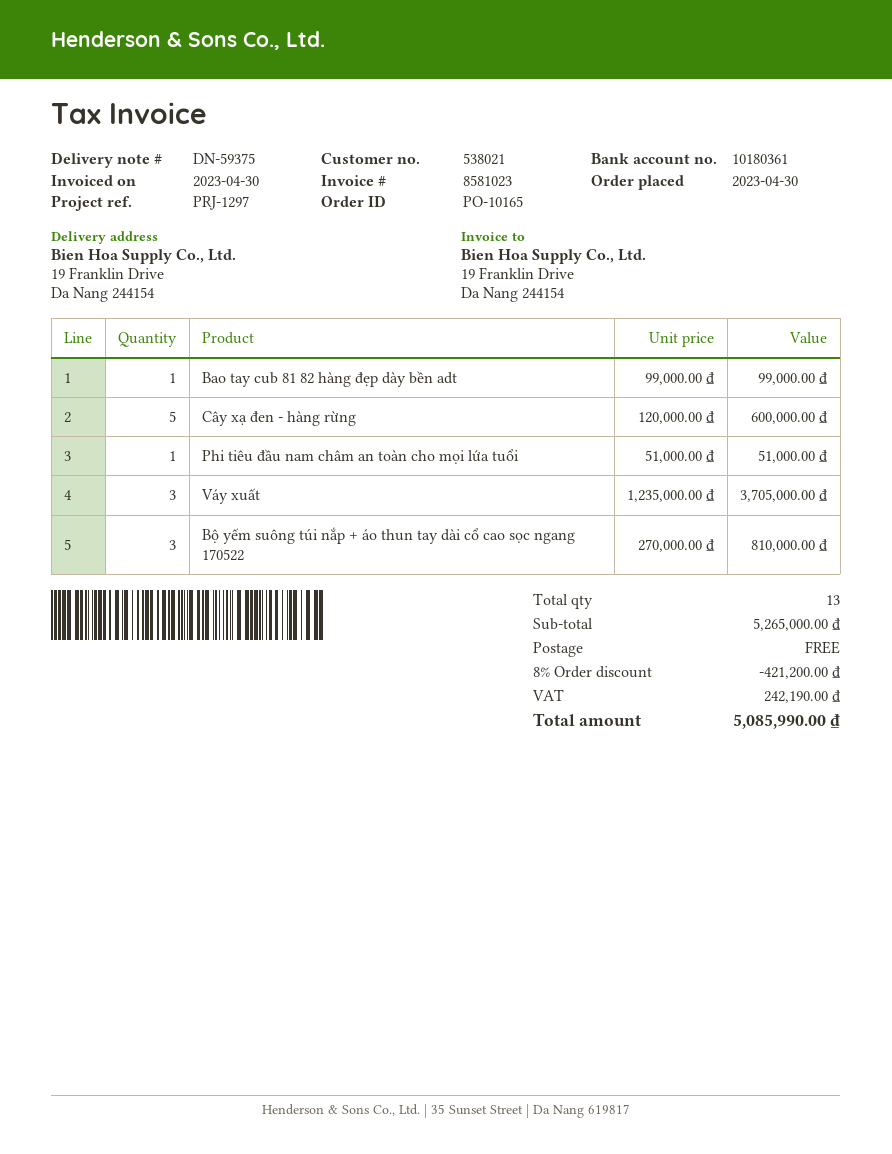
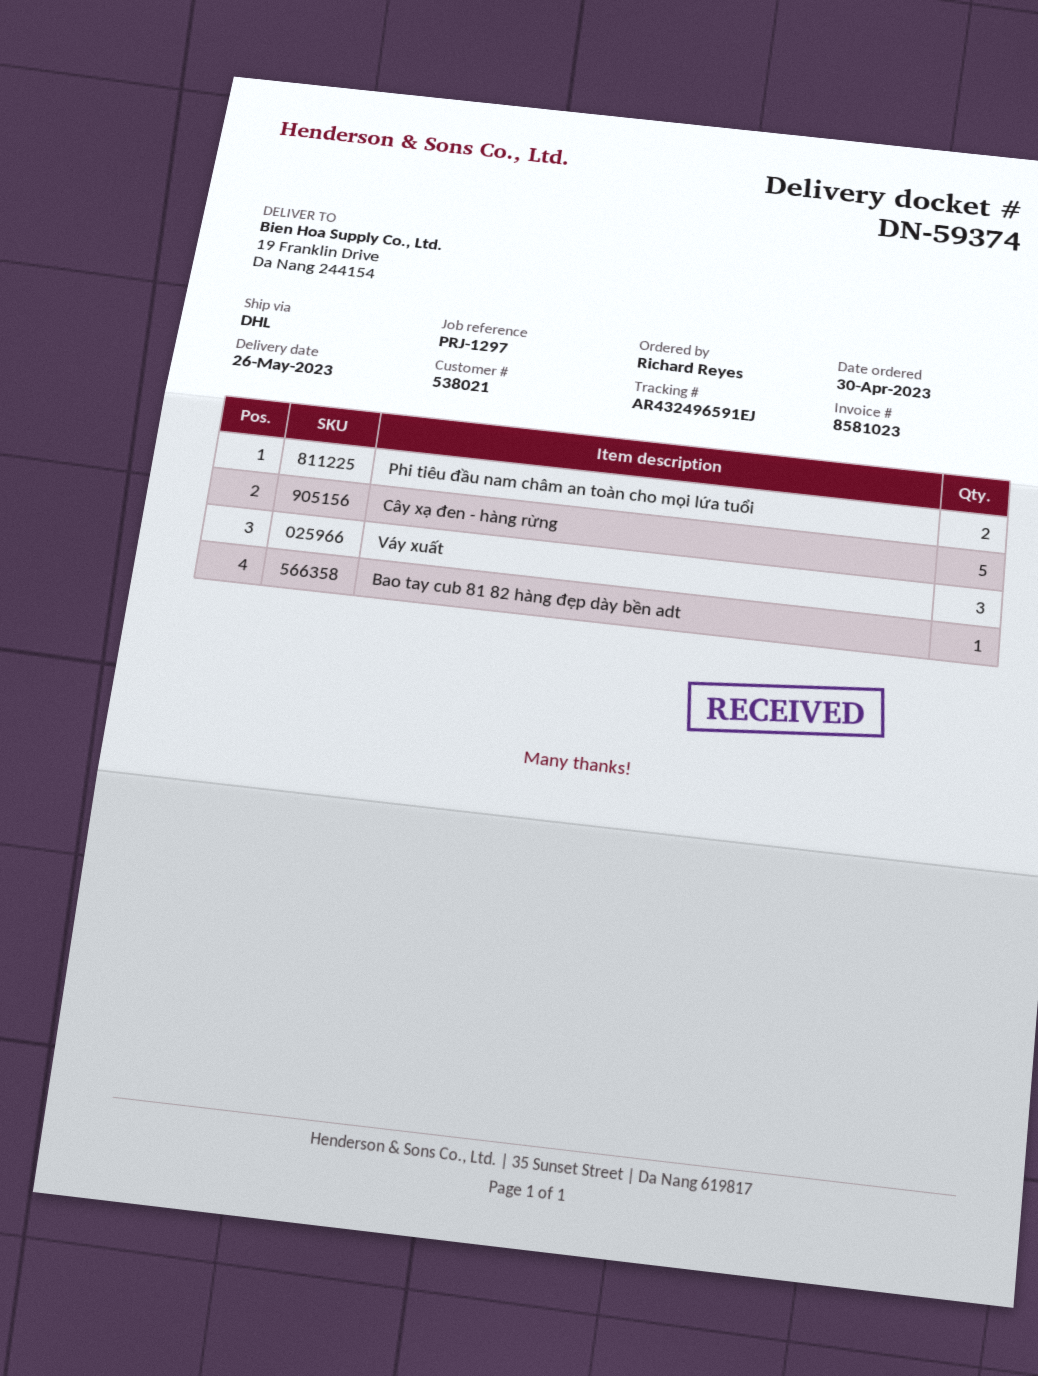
delivery note number: DN-59375 -> DN-59374
Phi tiêu đầu nam châm an toàn cho mọi lứa tuổi: 1 -> 2
Bộ yếm suông túi nắp + áo thun tay dài cổ cao sọc ngang 170522: 3 -> none

